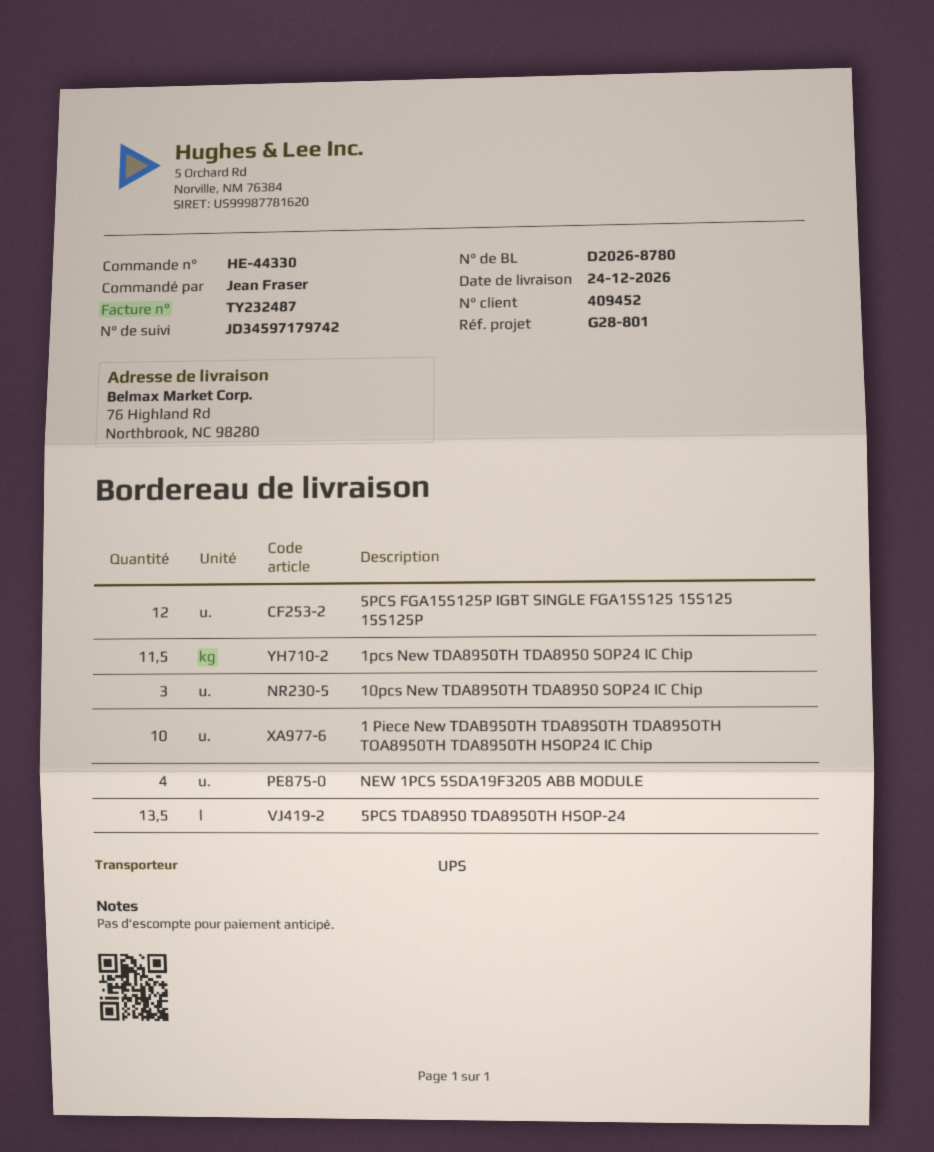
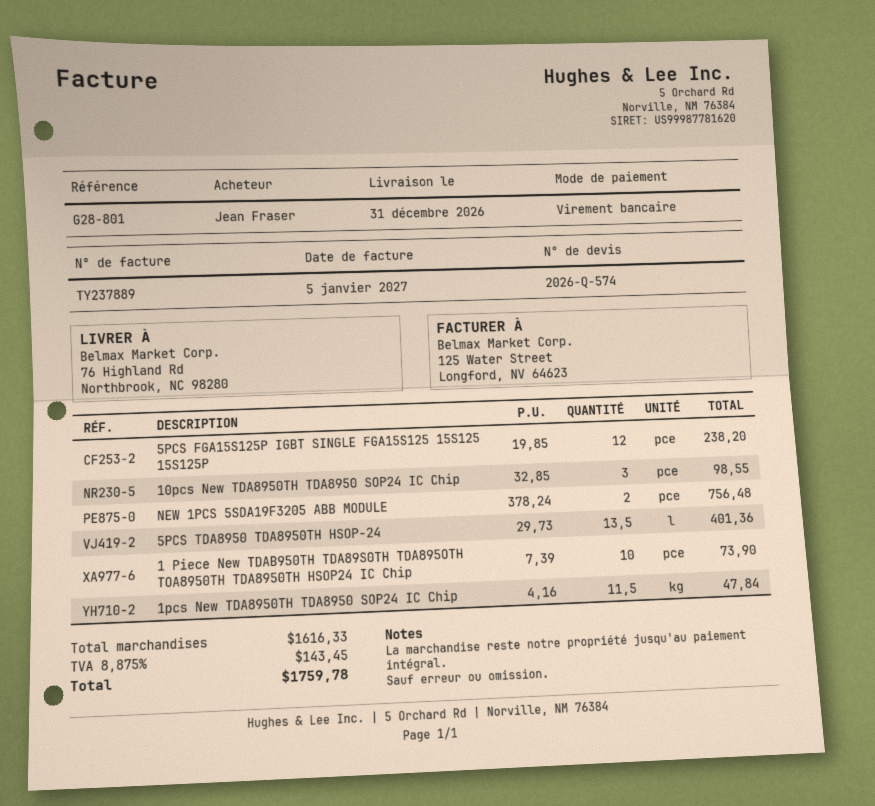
delivery date: 2026-12-24 -> 2026-12-31
invoice number: TY232487 -> TY237889
NEW 1PCS 5SDA19F3205 ABB MODULE: 4 -> 2

